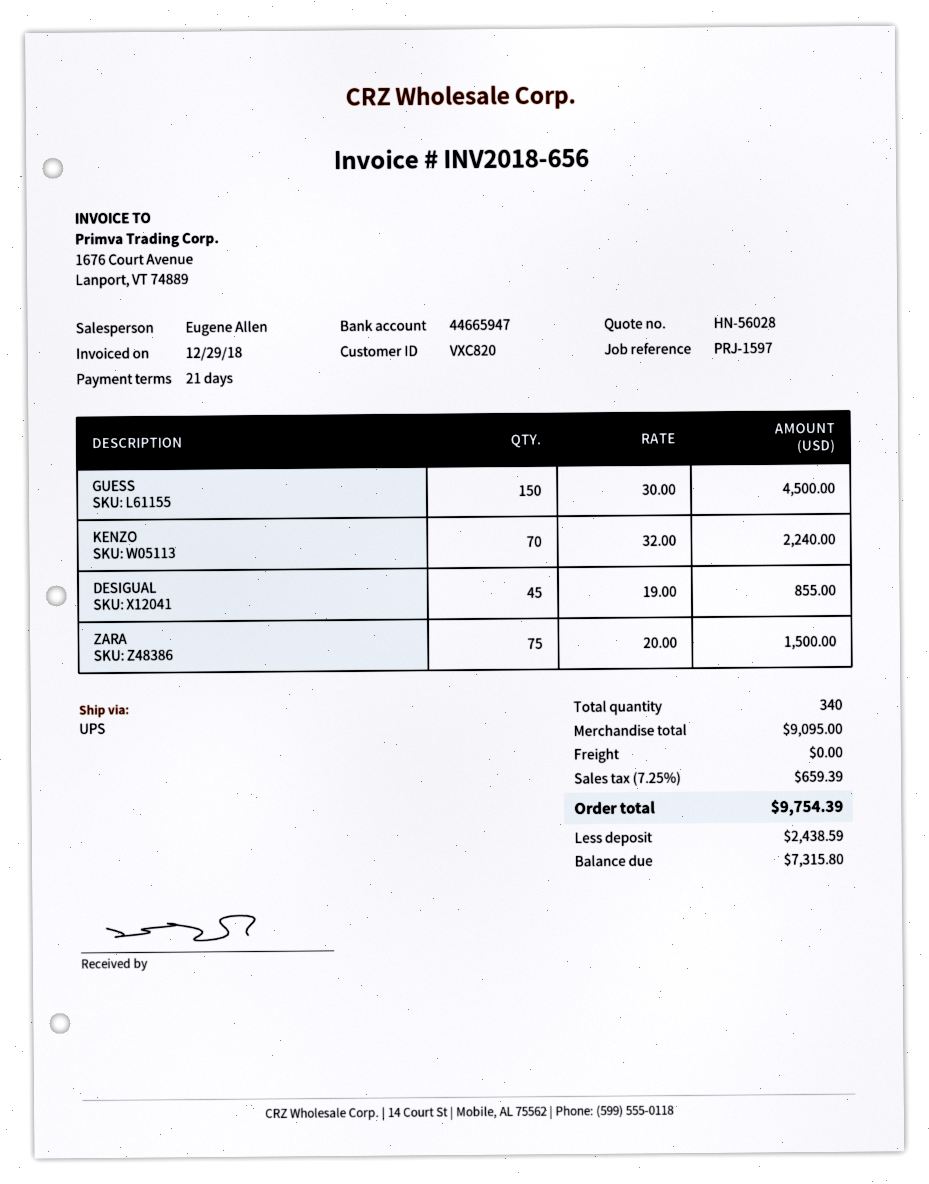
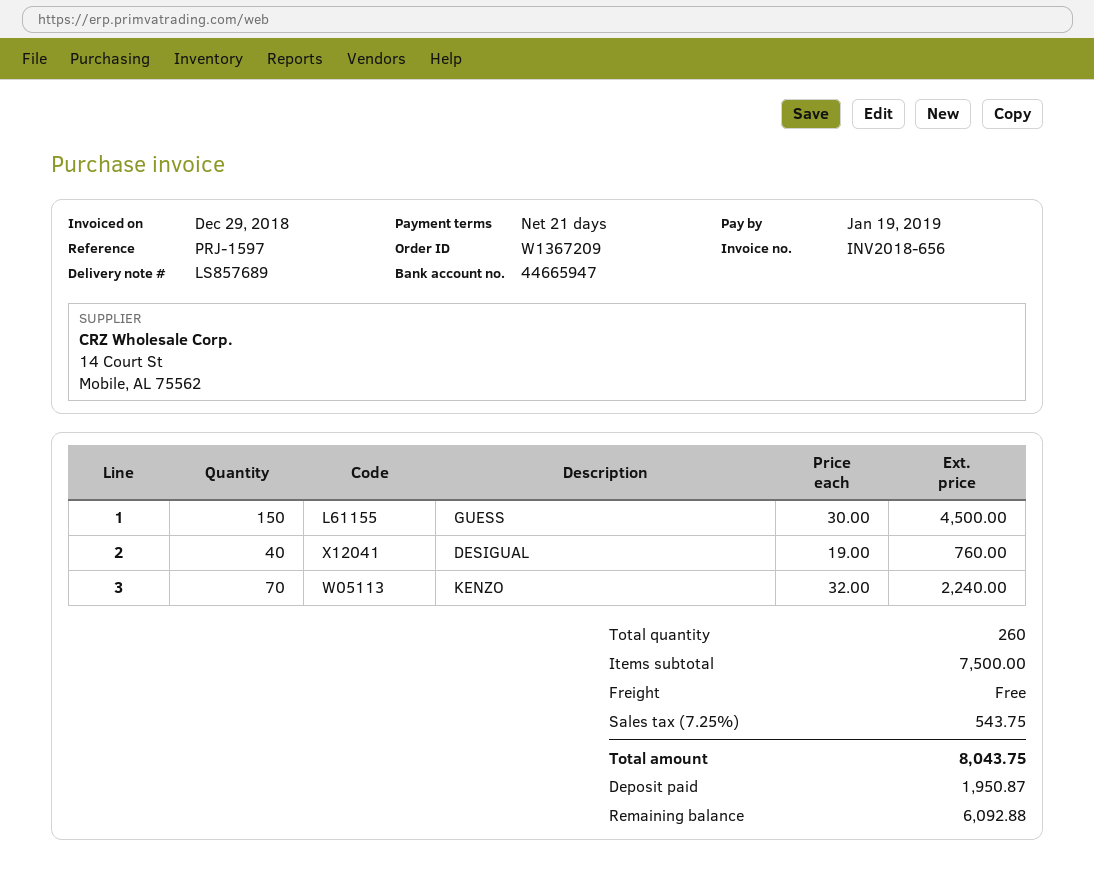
DESIGUAL: 45 x 19.00 = 855.00 -> 40 x 19.00 = 760.00
ZARA: 75 x 20.00 = 1500.00 -> none
total quantity: 340 -> 260
subtotal: 9095.00 -> 7500.00
tax: 7.25% = 659.39 -> 7.25% = 543.75
total: 9754.39 -> 8043.75
deposit: 2438.59 -> 1950.87
balance: 7315.80 -> 6092.88

